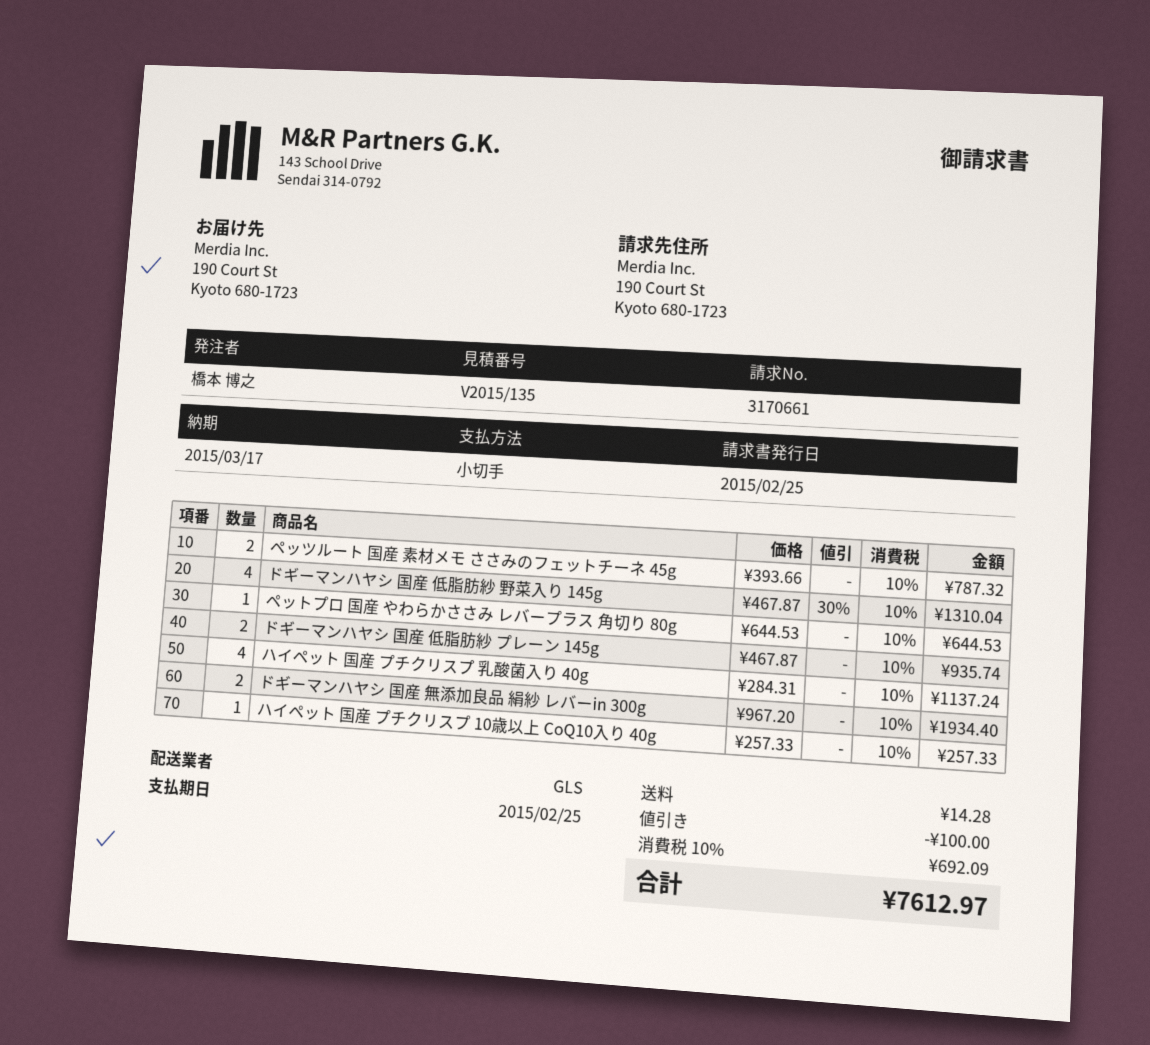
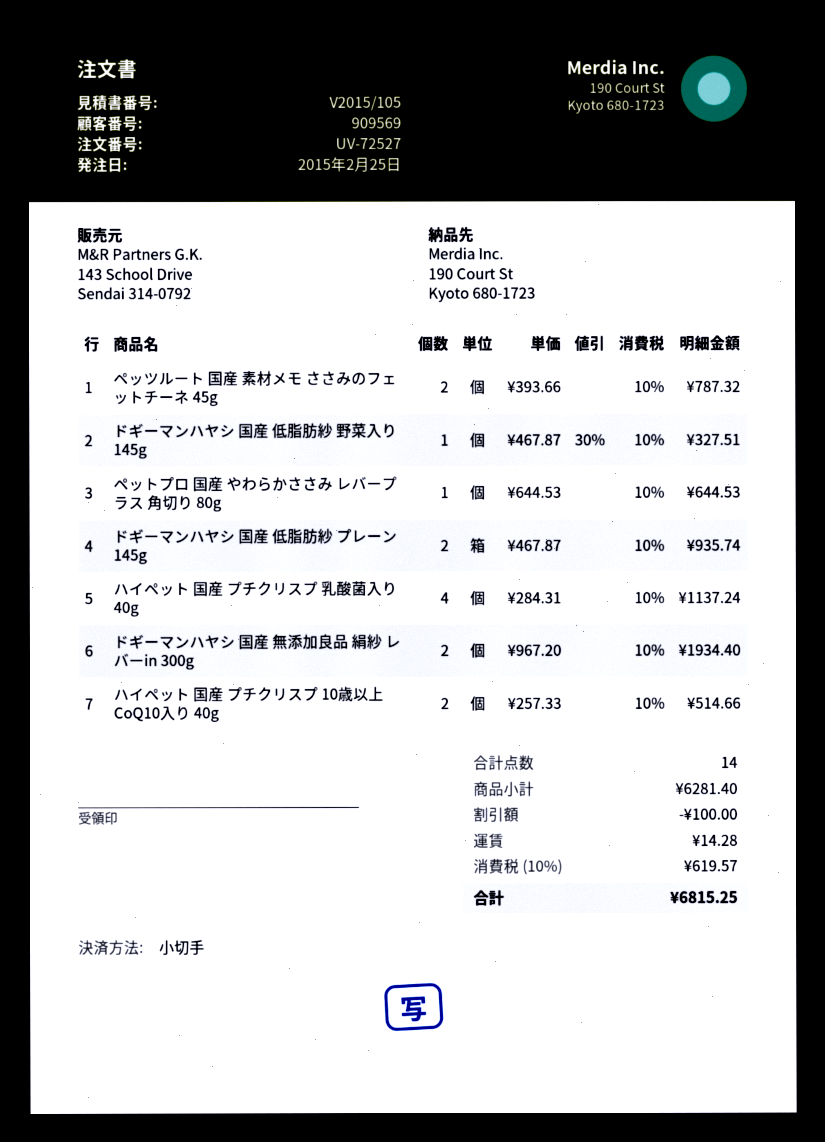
quote number: V2015/135 -> V2015/105
ドギーマンハヤシ 国産 低脂肪紗 野菜入り 145g: 4 x 467.87 - 30% = 1310.04 -> 1 x 467.87 - 30% = 327.51
ハイペット 国産 プチクリスプ 10歳以上 CoQ10入り 40g: 1 x 257.33 = 257.33 -> 2 x 257.33 = 514.66
tax: 10% = 692.09 -> 10% = 619.57
total: 7612.97 -> 6815.25

